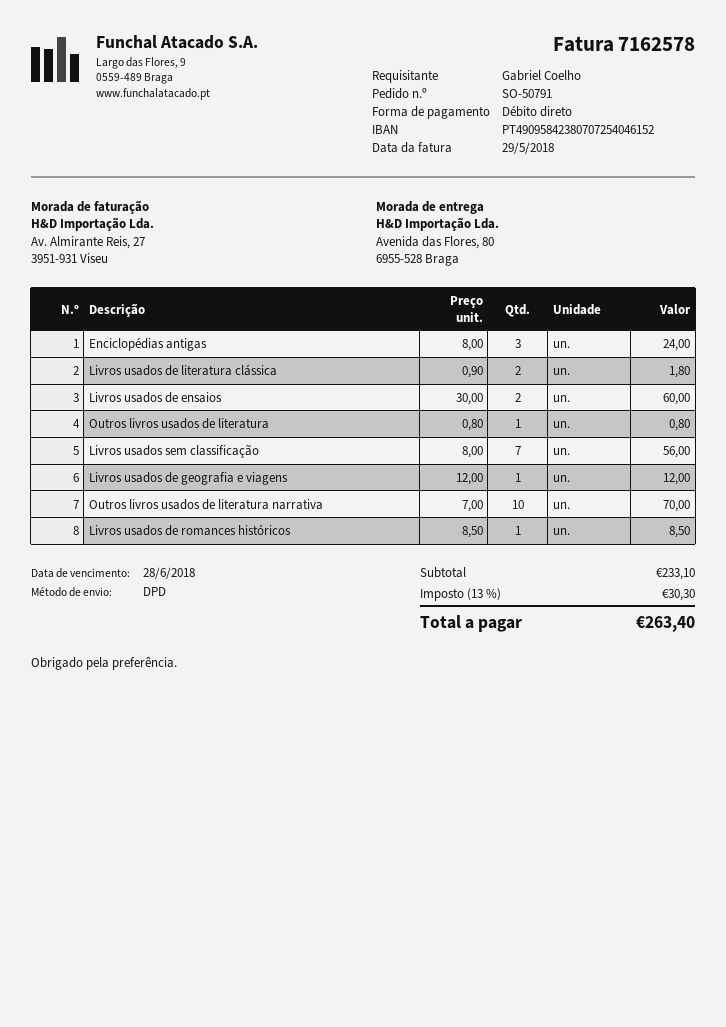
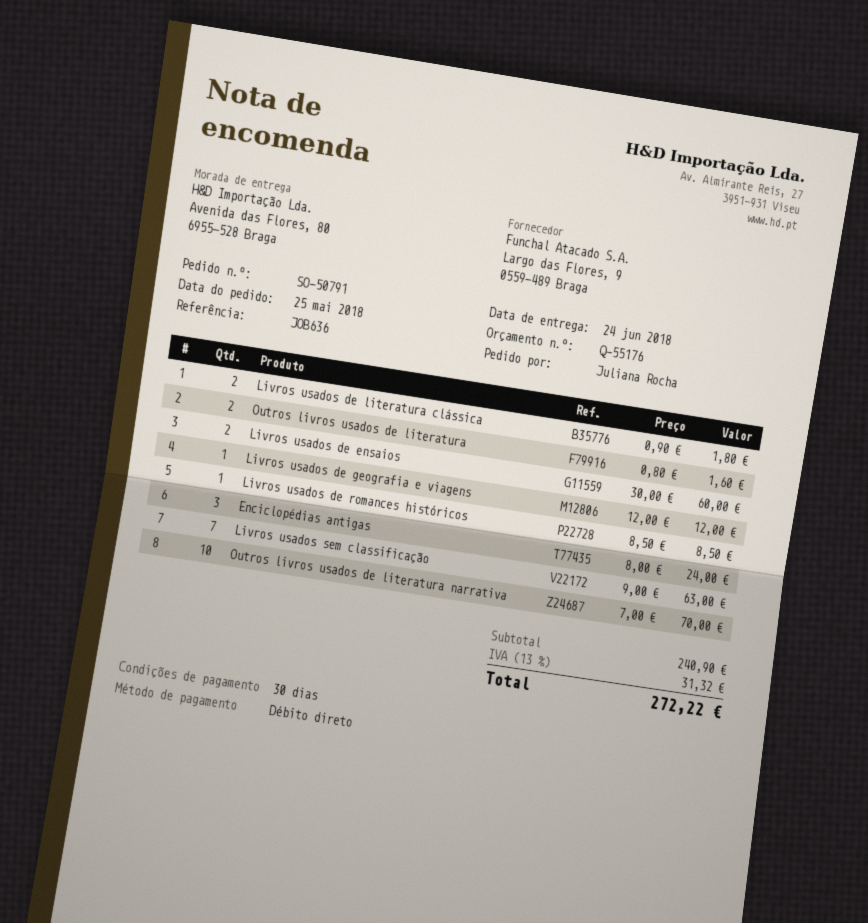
ordered by: Gabriel Coelho -> Juliana Rocha
Outros livros usados de literatura: 1 x 0.80 = 0.80 -> 2 x 0.80 = 1.60
Livros usados sem classificação: 7 x 8.00 = 56.00 -> 7 x 9.00 = 63.00
subtotal: 233.10 -> 240.90
tax: 13% = 30.30 -> 13% = 31.32
total: 263.40 -> 272.22

